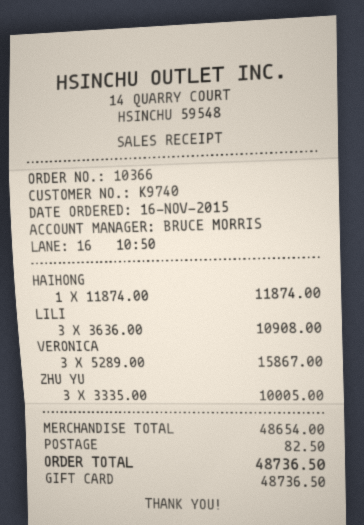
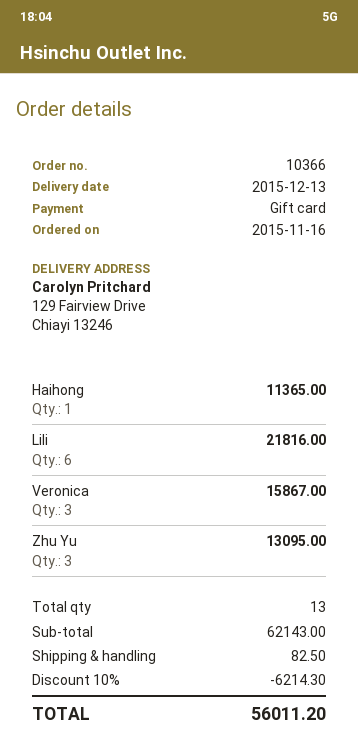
HAIHONG: 1 for 11874.00 -> 1 for 11365.00
LILI: 3 for 10908.00 -> 6 for 21816.00
ZHU YU: 3 for 10005.00 -> 3 for 13095.00
subtotal: 48654.00 -> 62143.00
discount: none -> 10% = 6214.30
total: 48736.50 -> 56011.20

